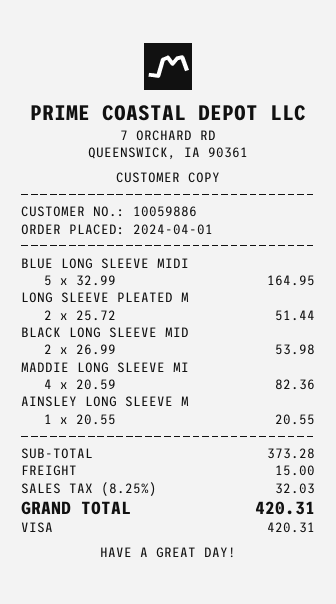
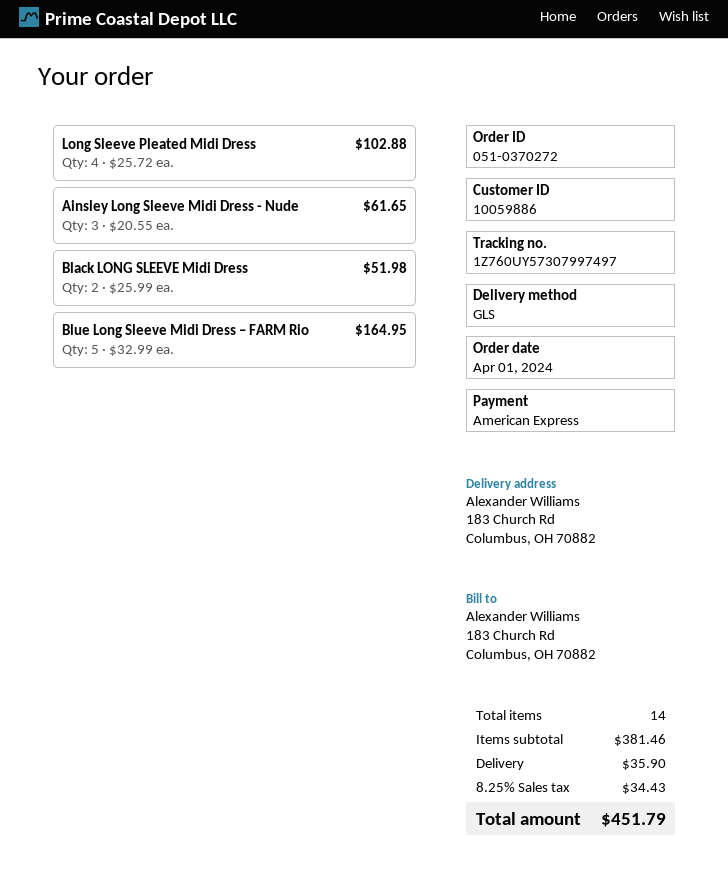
payment method: Visa -> American Express
LONG SLEEVE PLEATED M: 2 x 25.72 = 51.44 -> 4 x 25.72 = 102.88
BLACK LONG SLEEVE MID: 2 x 26.99 = 53.98 -> 2 x 25.99 = 51.98
MADDIE LONG SLEEVE MI: 4 x 20.59 = 82.36 -> none
AINSLEY LONG SLEEVE M: 1 x 20.55 = 20.55 -> 3 x 20.55 = 61.65
subtotal: 373.28 -> 381.46
shipping: 15.00 -> 35.90
tax: 8.25% = 32.03 -> 8.25% = 34.43
total: 420.31 -> 451.79

